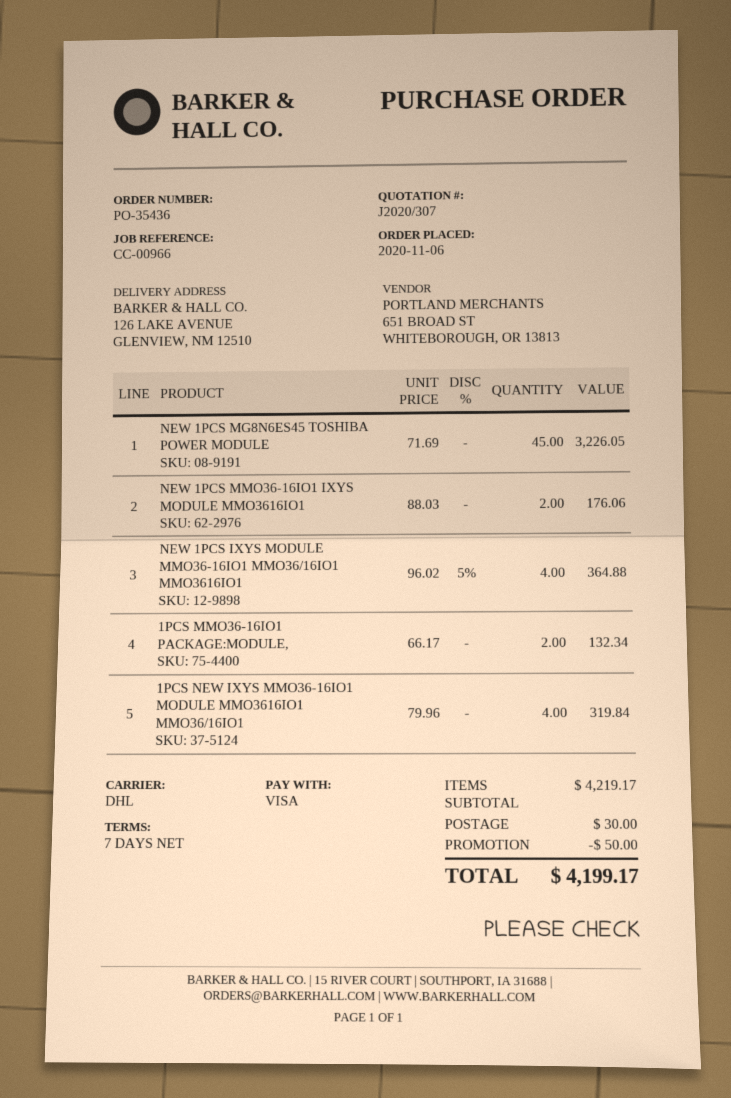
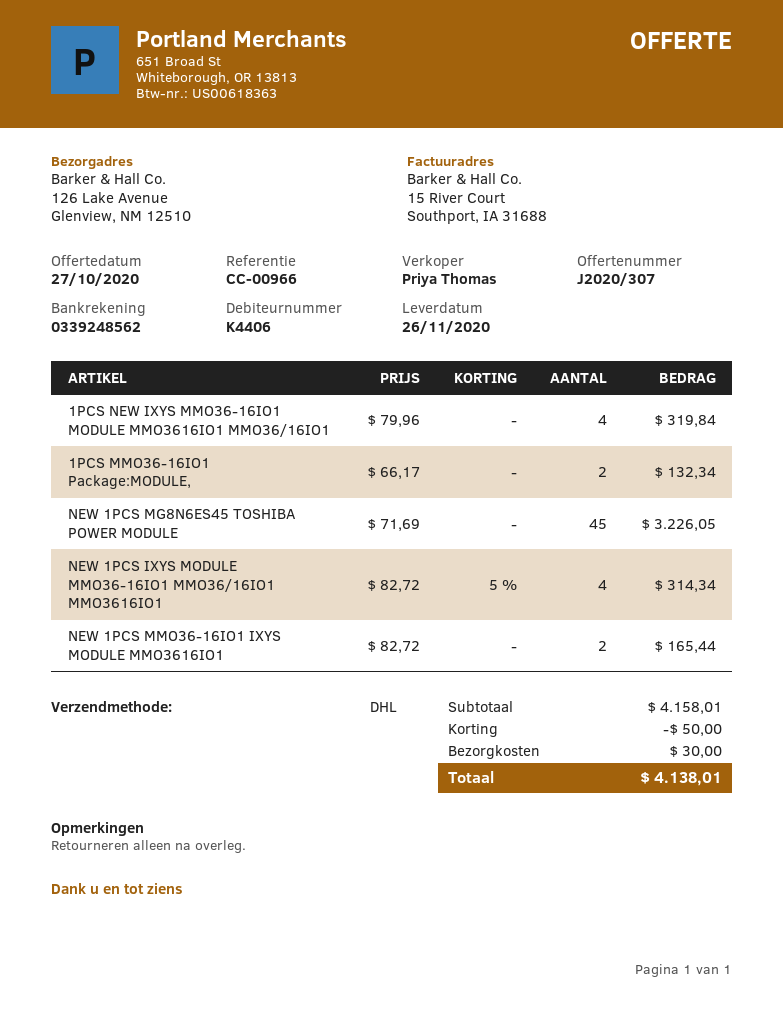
NEW 1PCS MMO36-16IO1 IXYS MODULE MMO3616IO1: 2 x 88.03 = 176.06 -> 2 x 82.72 = 165.44
NEW 1PCS IXYS MODULE MMO36-16IO1 MMO36/16IO1 MMO3616IO1: 4 x 96.02 - 5% = 364.88 -> 4 x 82.72 - 5% = 314.34
subtotal: 4219.17 -> 4158.01
total: 4199.17 -> 4138.01

